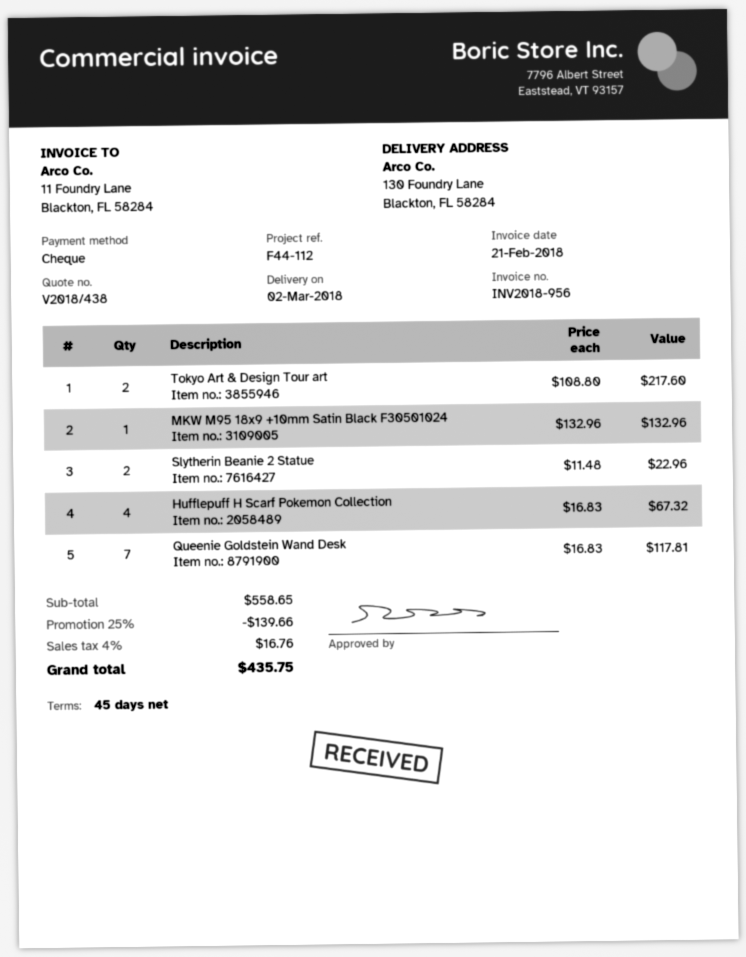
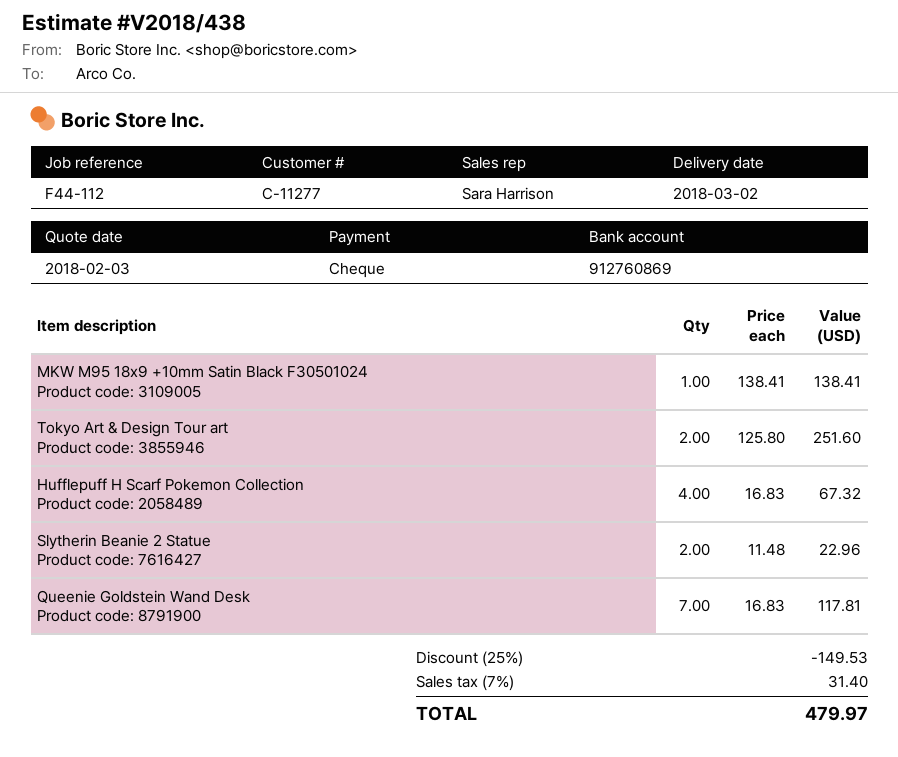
Tokyo Art & Design Tour art: 2 x 108.80 = 217.60 -> 2 x 125.80 = 251.60
MKW M95 18x9 +10mm Satin Black F30501024: 1 x 132.96 = 132.96 -> 1 x 138.41 = 138.41
discount: 25% = 139.66 -> 25% = 149.53
tax: 4% = 16.76 -> 7% = 31.40
total: 435.75 -> 479.97

